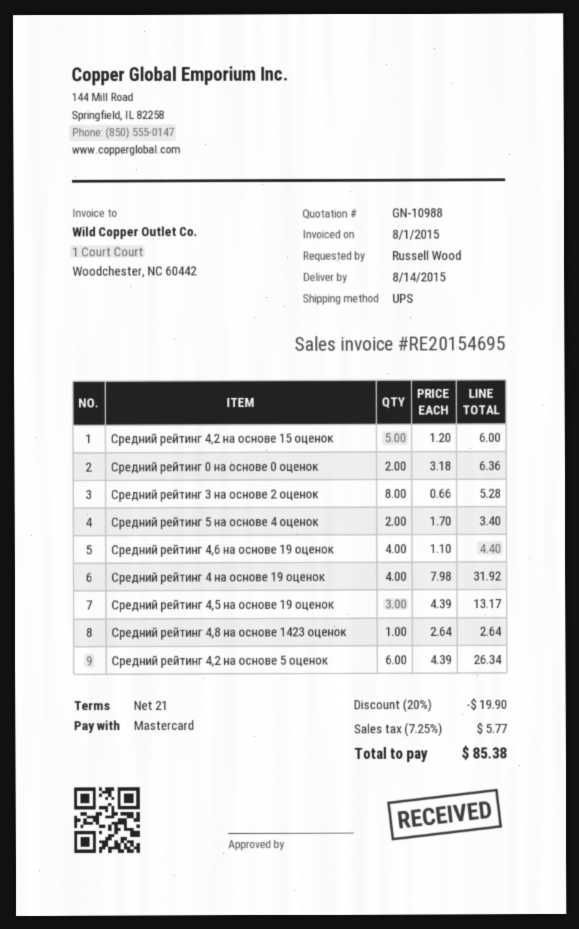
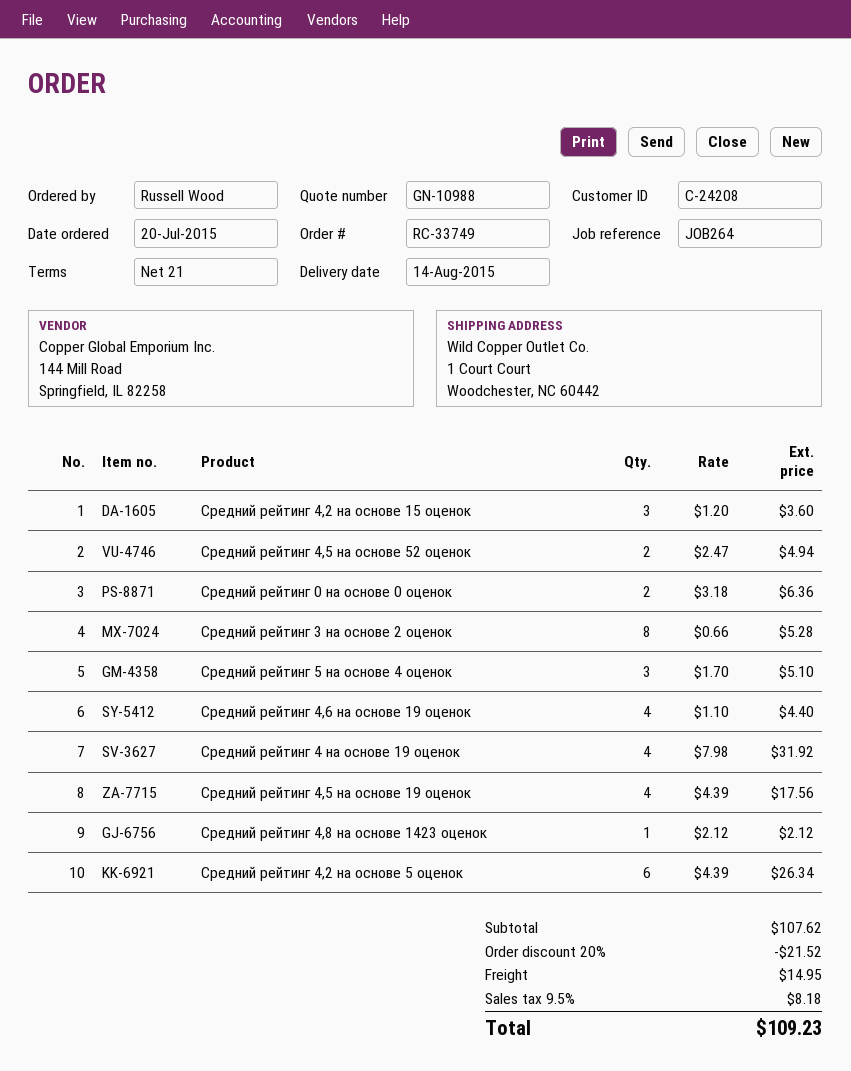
Средний рейтинг 4,2 на основе 15 оценок: 5 x 1.20 = 6.00 -> 3 x 1.20 = 3.60
Средний рейтинг 5 на основе 4 оценок: 2 x 1.70 = 3.40 -> 3 x 1.70 = 5.10
Средний рейтинг 4,5 на основе 19 оценок: 3 x 4.39 = 13.17 -> 4 x 4.39 = 17.56
Средний рейтинг 4,8 на основе 1423 оценок: 1 x 2.64 = 2.64 -> 1 x 2.12 = 2.12
Средний рейтинг 4,5 на основе 52 оценок: none -> 2 x 2.47 = 4.94
discount: 20% = 19.90 -> 20% = 21.52
shipping: none -> 14.95
tax: 7.25% = 5.77 -> 9.5% = 8.18
total: 85.38 -> 109.23

